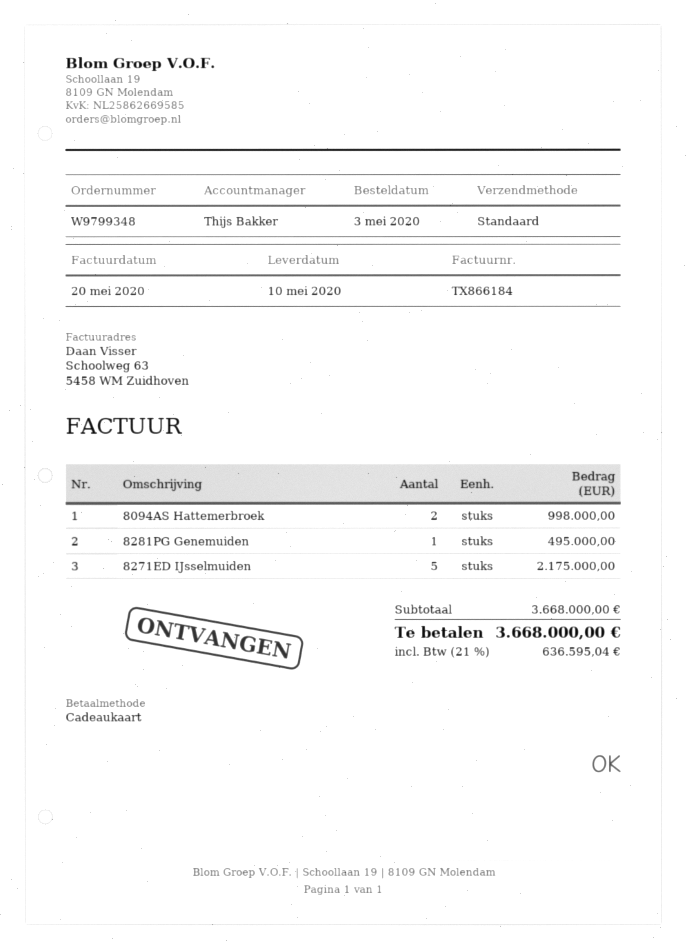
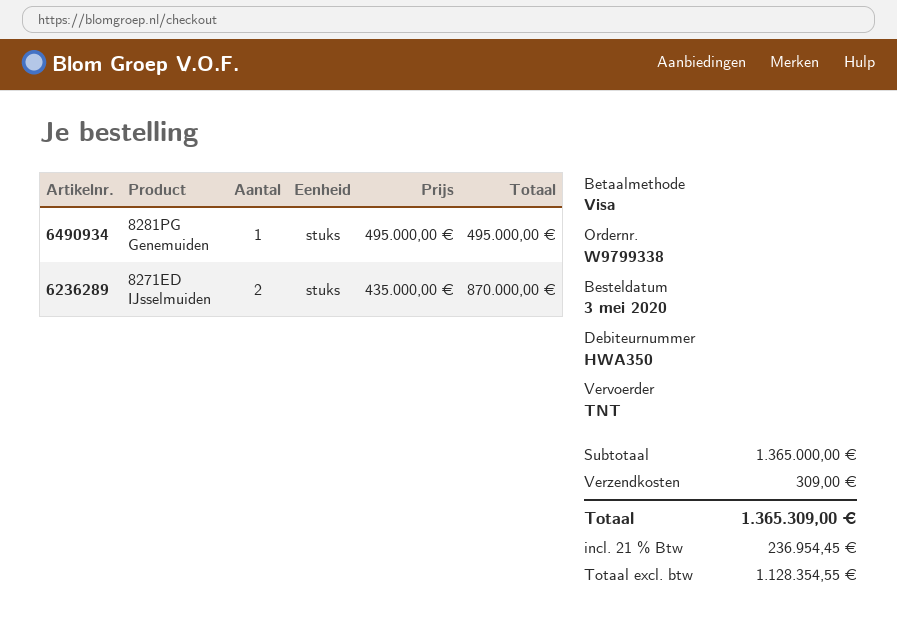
order number: W9799348 -> W9799338
payment method: gift card -> Visa
shipping method: standard -> TNT
8094AS Hattemerbroek: 2 for 998000.00 -> none
8271ED IJsselmuiden: 5 for 2175000.00 -> 2 for 870000.00
subtotal: 3668000.00 -> 1365000.00
shipping: none -> 309.00
tax: 21% = 636595.04 -> 21% = 236954.45
total: 3668000.00 -> 1365309.00

